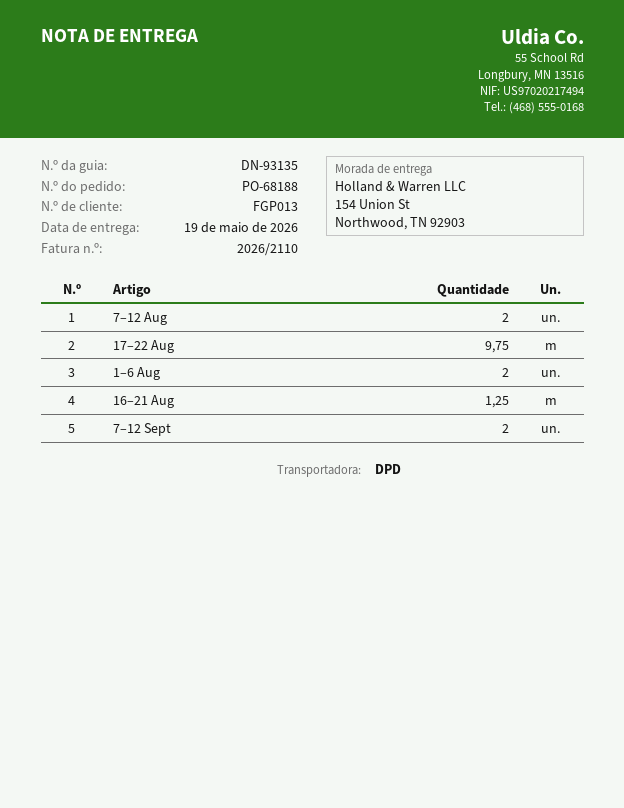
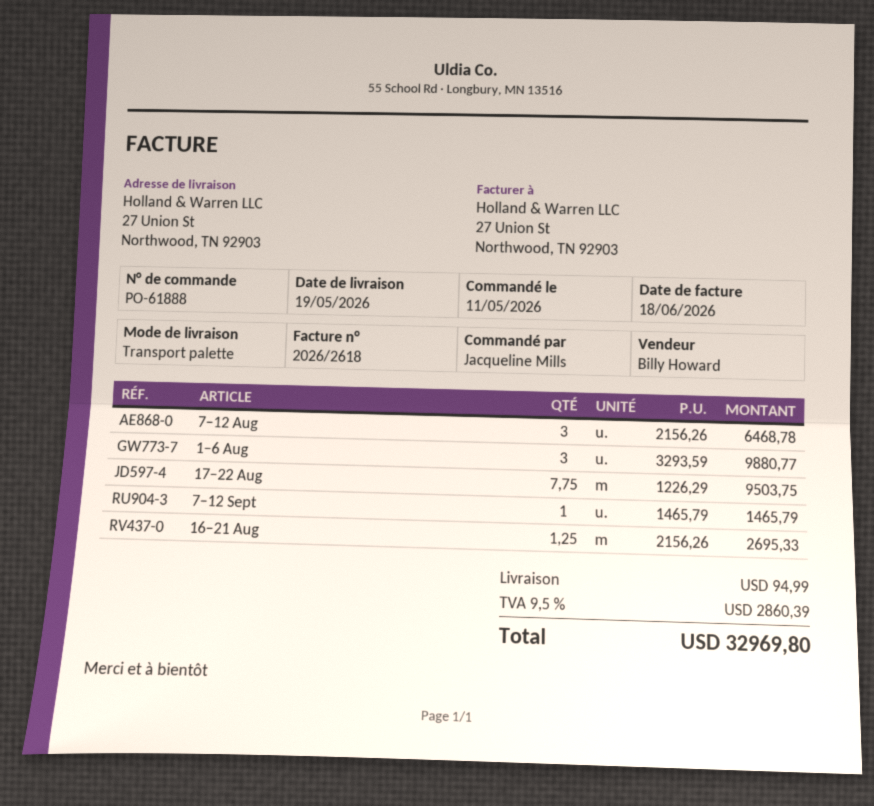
order number: PO-68188 -> PO-61888
invoice number: 2026/2110 -> 2026/2618
shipping method: DPD -> pallet freight
ship to: 154 Union St, Northwood, TN 92903 -> 27 Union St, Northwood, TN 92903
7–12 Aug: 2 -> 3
17–22 Aug: 9.75 -> 7.75
1–6 Aug: 2 -> 3
7–12 Sept: 2 -> 1

